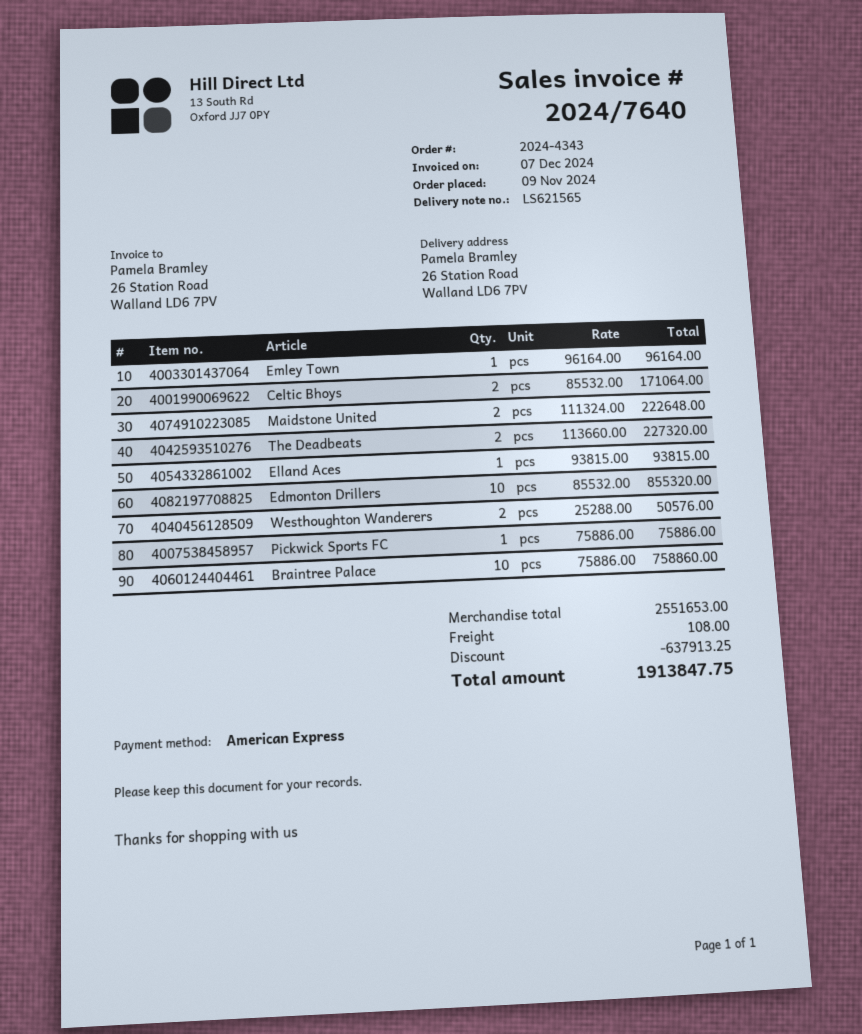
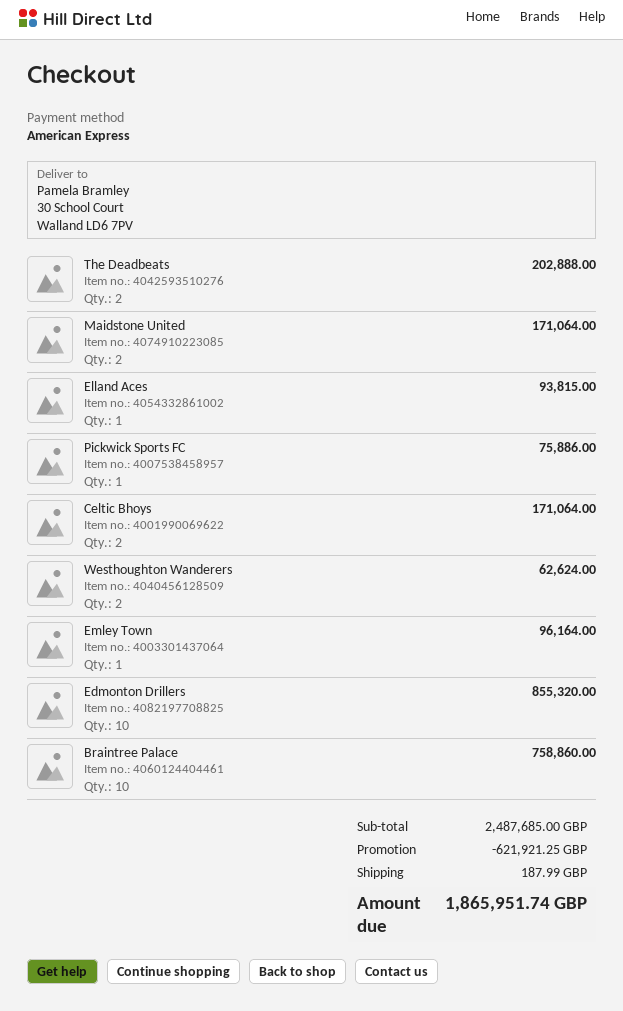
ship to: 26 Station Road, Walland LD6 7PV -> 30 School Court, Walland LD6 7PV
Maidstone United: 2 for 222648.00 -> 2 for 171064.00
The Deadbeats: 2 for 227320.00 -> 2 for 202888.00
Westhoughton Wanderers: 2 for 50576.00 -> 2 for 62624.00
subtotal: 2551653.00 -> 2487685.00
discount: 637913.25 -> 621921.25
shipping: 108.00 -> 187.99
total: 1913847.75 -> 1865951.74

